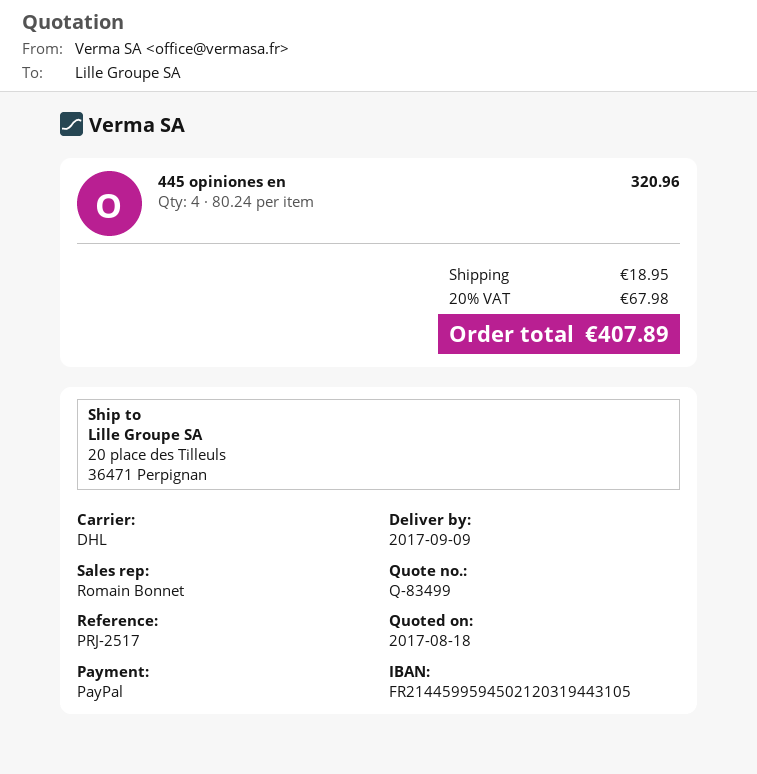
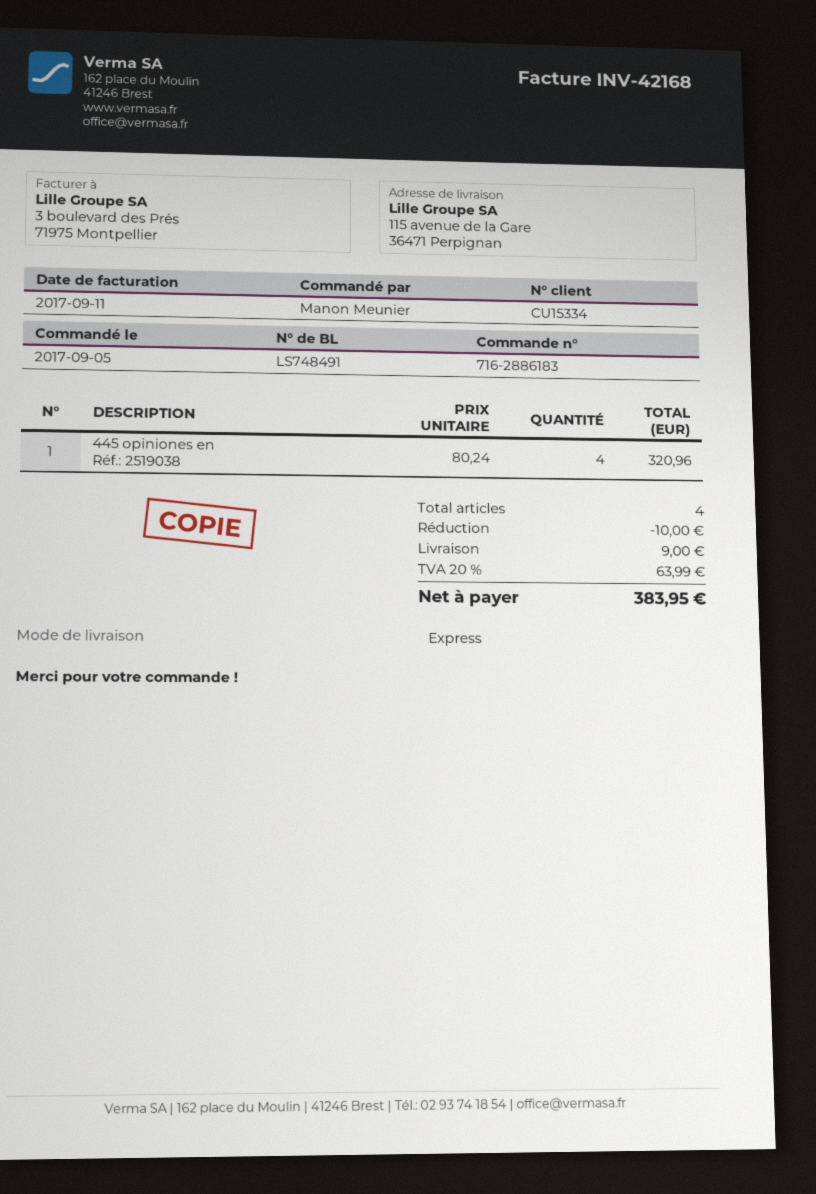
shipping method: DHL -> express
ship to: 20 place des Tilleuls, 36471 Perpignan -> 115 avenue de la Gare, 36471 Perpignan
discount: none -> 10.00
shipping: 18.95 -> 9.00
tax: 20% = 67.98 -> 20% = 63.99
total: 407.89 -> 383.95

